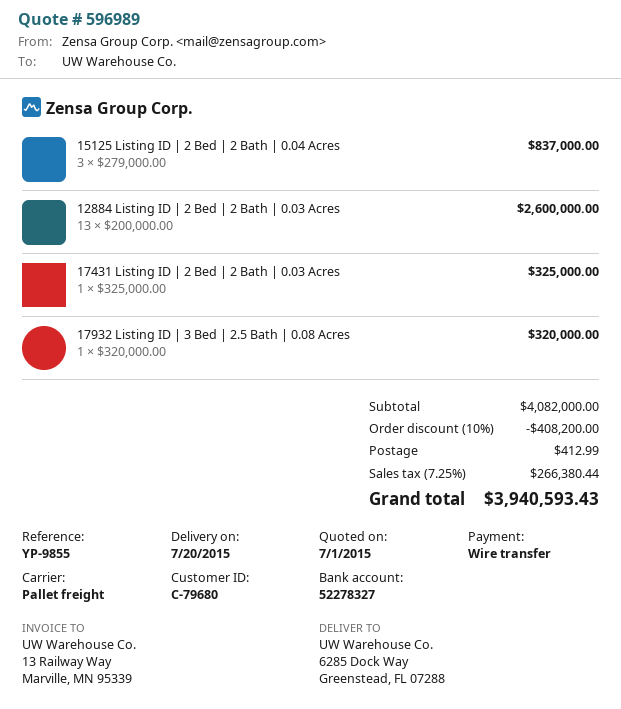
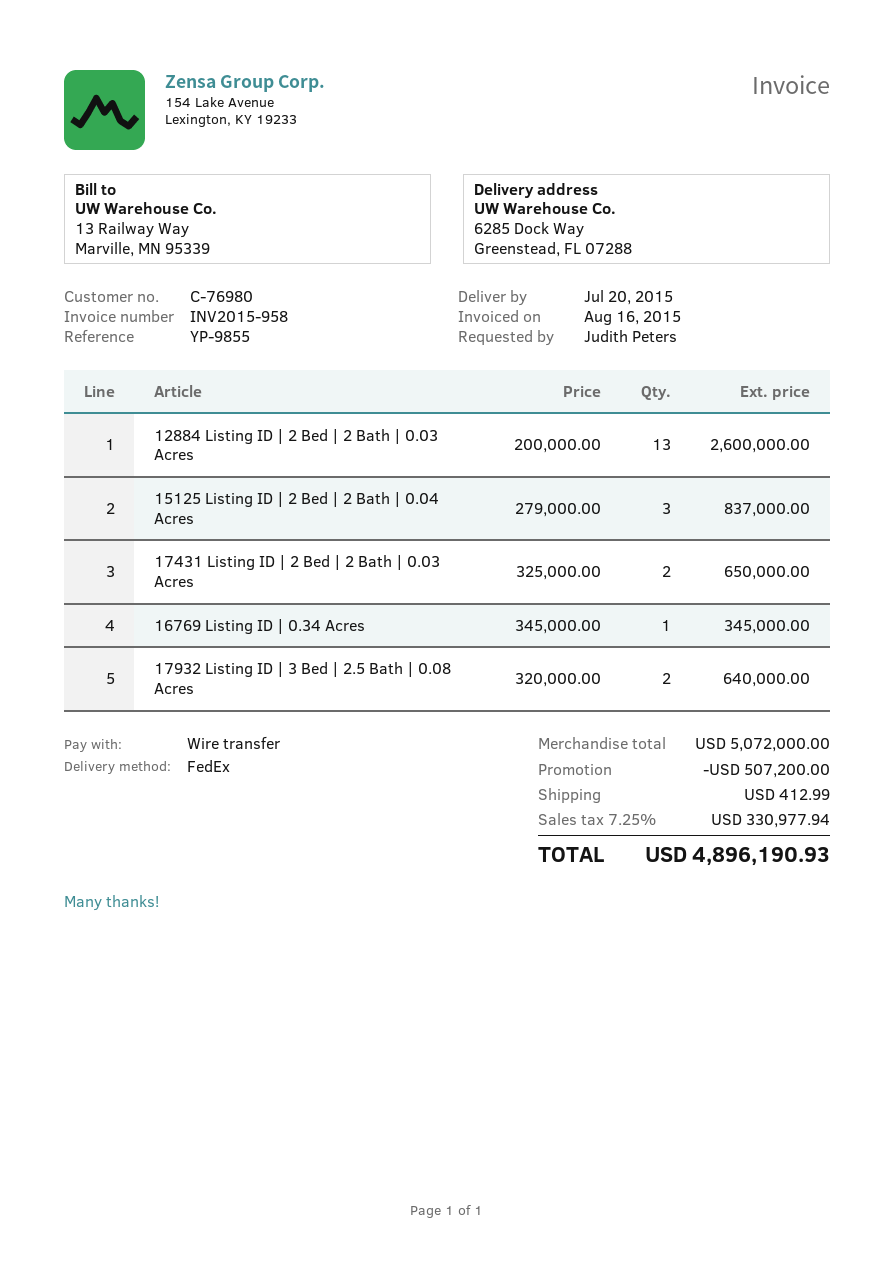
customer number: C-79680 -> C-76980
shipping method: pallet freight -> FedEx
17431 Listing ID | 2 Bed | 2 Bath | 0.03 Acres: 1 x 325000.00 = 325000.00 -> 2 x 325000.00 = 650000.00
17932 Listing ID | 3 Bed | 2.5 Bath | 0.08 Acres: 1 x 320000.00 = 320000.00 -> 2 x 320000.00 = 640000.00
16769 Listing ID | 0.34 Acres: none -> 1 x 345000.00 = 345000.00
subtotal: 4082000.00 -> 5072000.00
discount: 408200.00 -> 507200.00
tax: 7.25% = 266380.44 -> 7.25% = 330977.94
total: 3940593.43 -> 4896190.93

